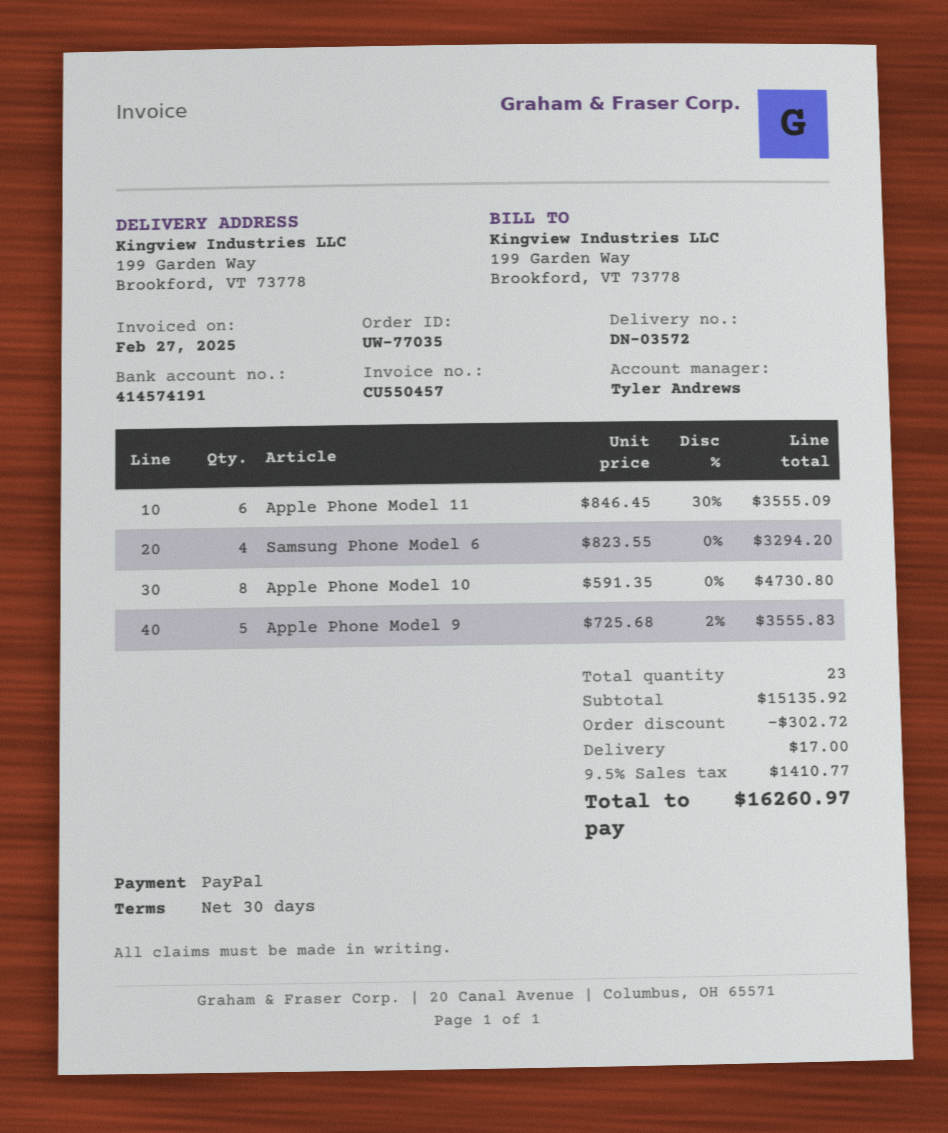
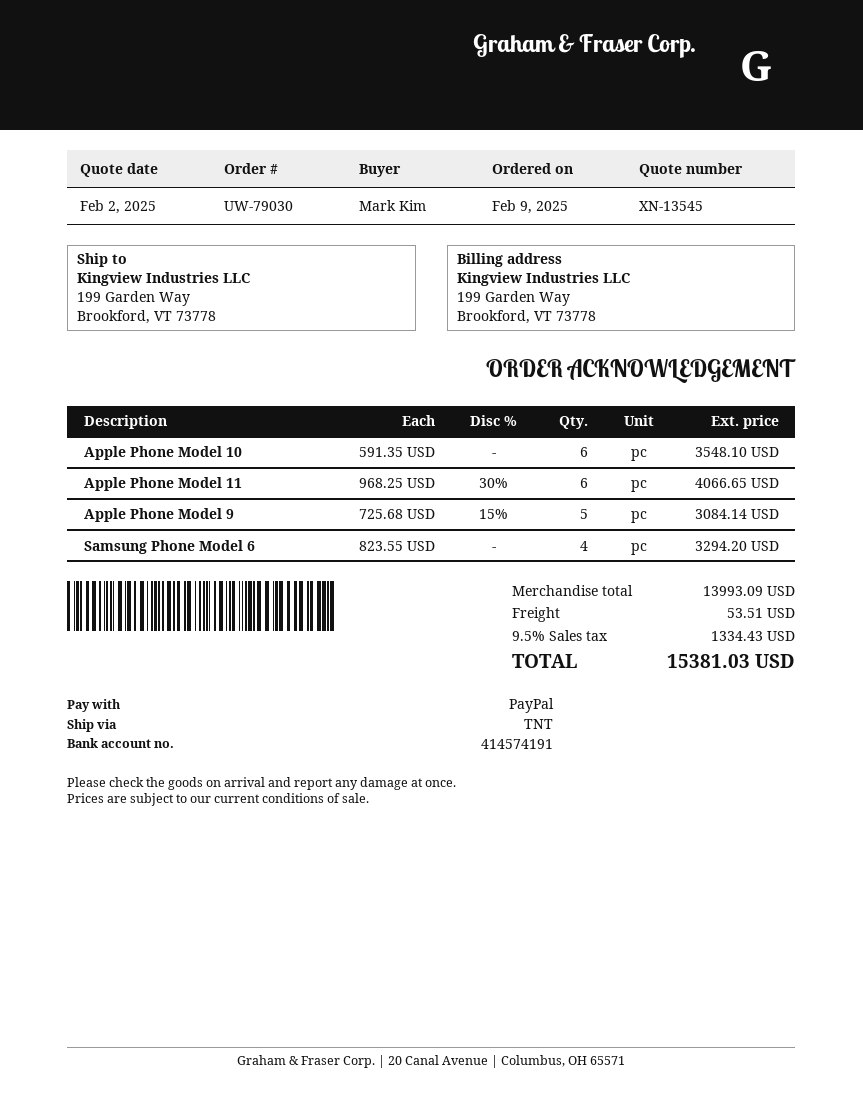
order number: UW-77035 -> UW-79030
Apple Phone Model 11: 6 x 846.45 - 30% = 3555.09 -> 6 x 968.25 - 30% = 4066.65
Apple Phone Model 10: 8 x 591.35 = 4730.80 -> 6 x 591.35 = 3548.10
Apple Phone Model 9: 5 x 725.68 - 2% = 3555.83 -> 5 x 725.68 - 15% = 3084.14
subtotal: 15135.92 -> 13993.09
discount: 302.72 -> none
shipping: 17.00 -> 53.51
tax: 9.5% = 1410.77 -> 9.5% = 1334.43
total: 16260.97 -> 15381.03

